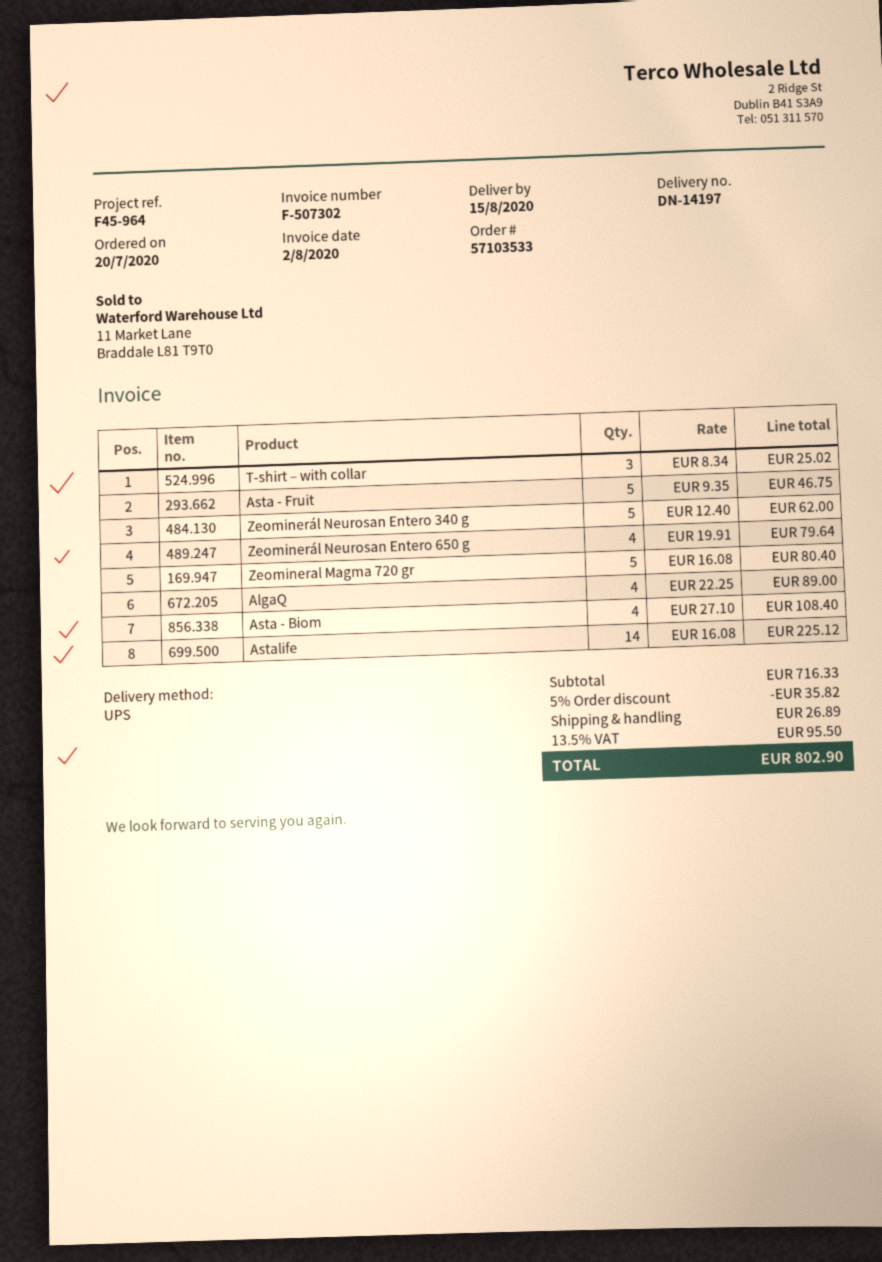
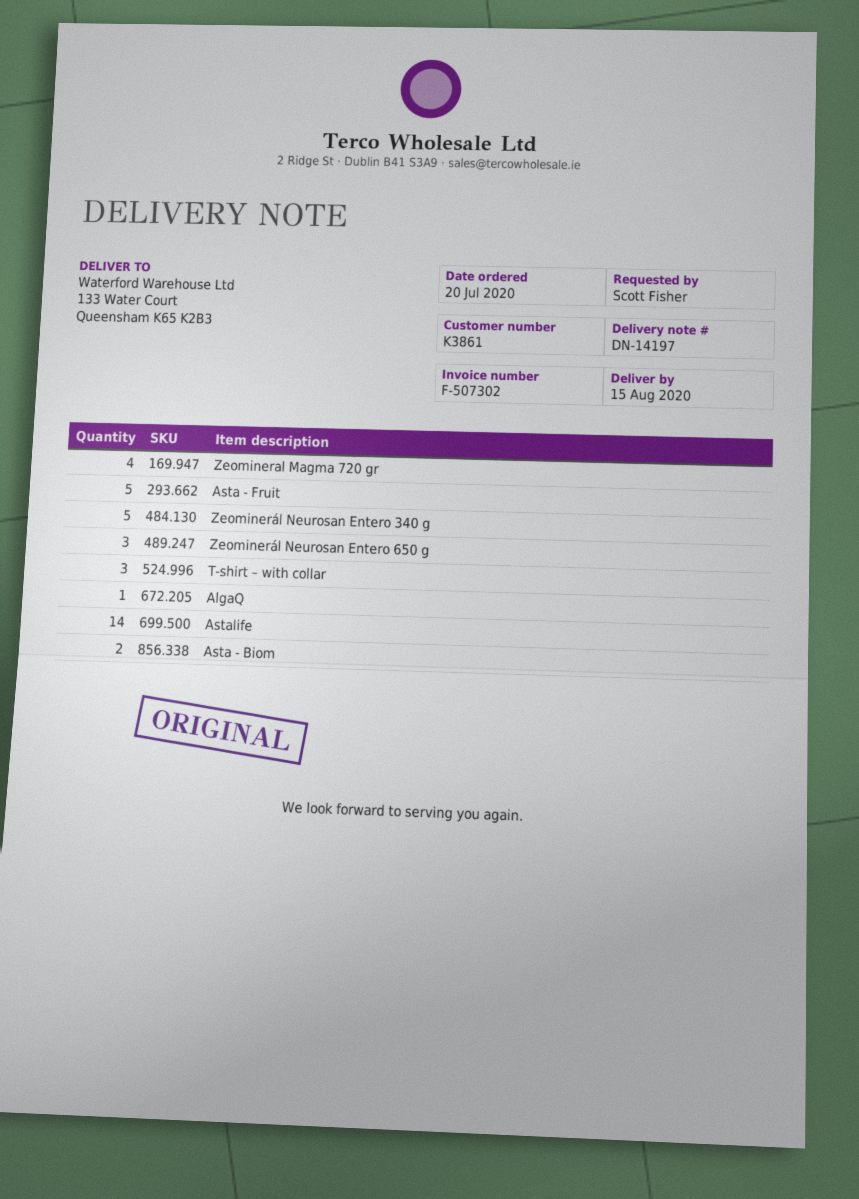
Zeominerál Neurosan Entero 650 g: 4 -> 3
Zeomineral Magma 720 gr: 5 -> 4
AlgaQ: 4 -> 1
Asta - Biom: 4 -> 2

